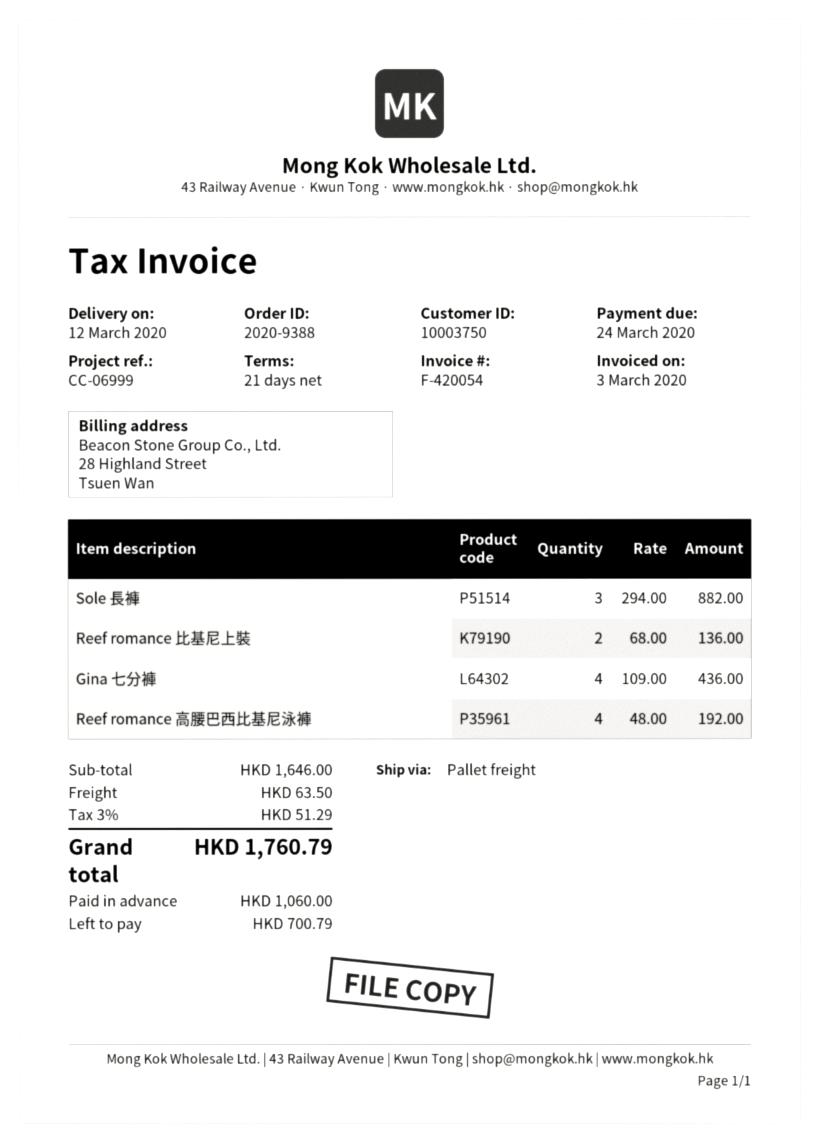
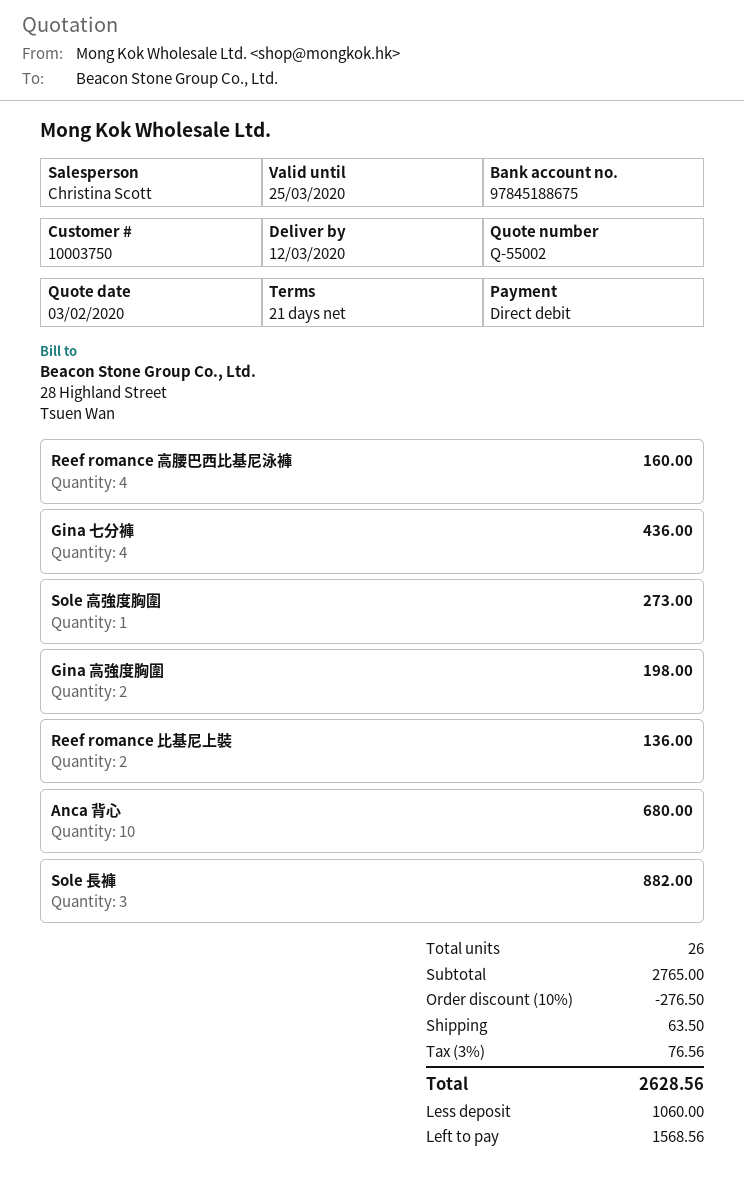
Reef romance 高腰巴西比基尼泳褲: 4 for 192.00 -> 4 for 160.00
Sole 高強度胸圍: none -> 1 for 273.00
Gina 高強度胸圍: none -> 2 for 198.00
Anca 背心: none -> 10 for 680.00
subtotal: 1646.00 -> 2765.00
discount: none -> 10% = 276.50
tax: 3% = 51.29 -> 3% = 76.56
total: 1760.79 -> 2628.56
balance: 700.79 -> 1568.56

